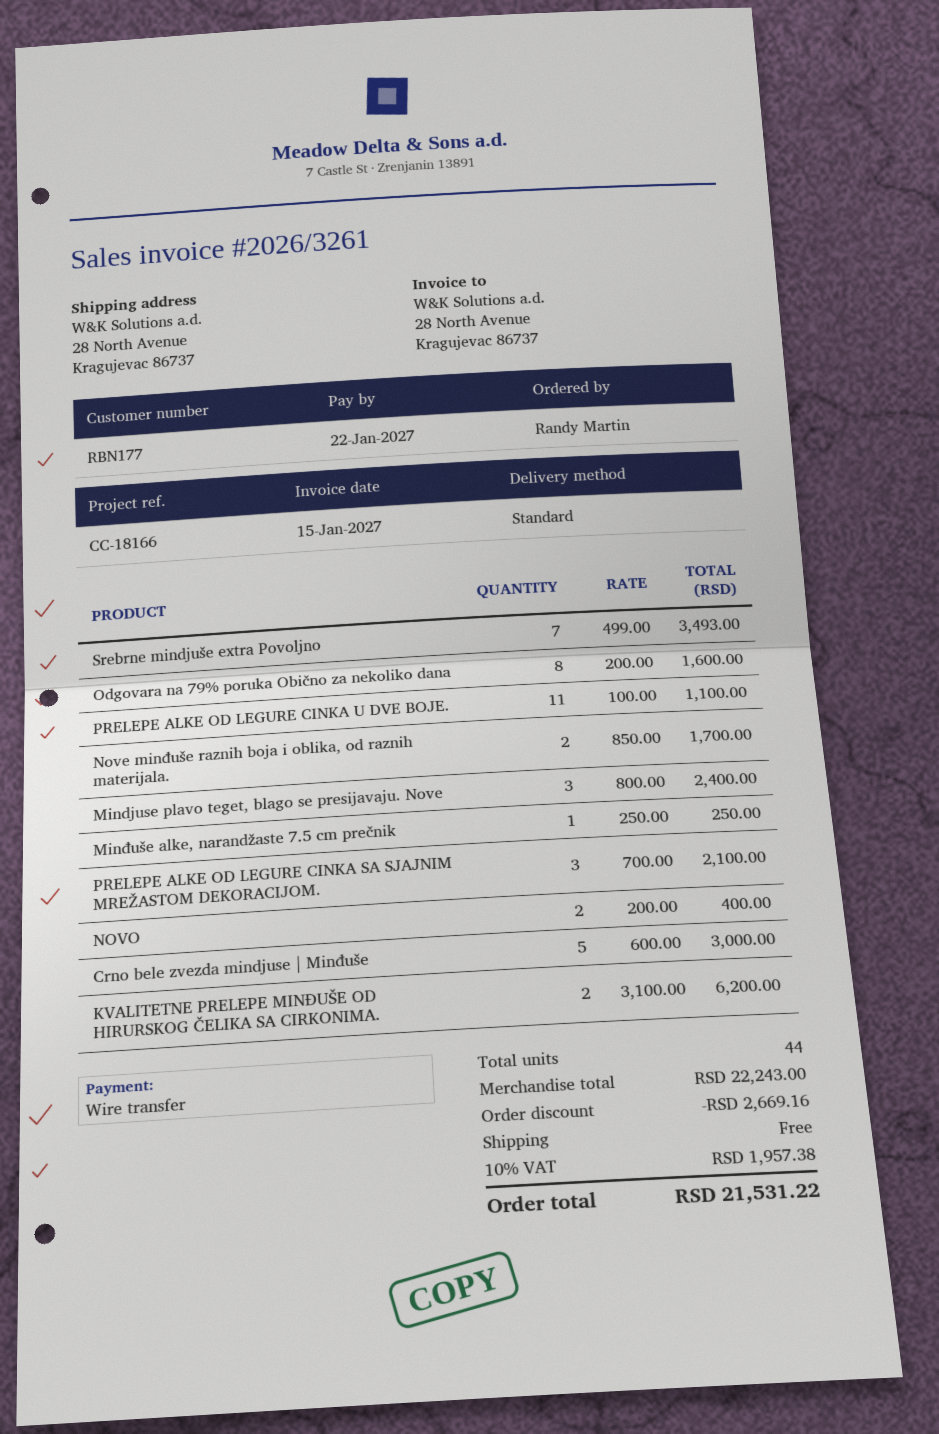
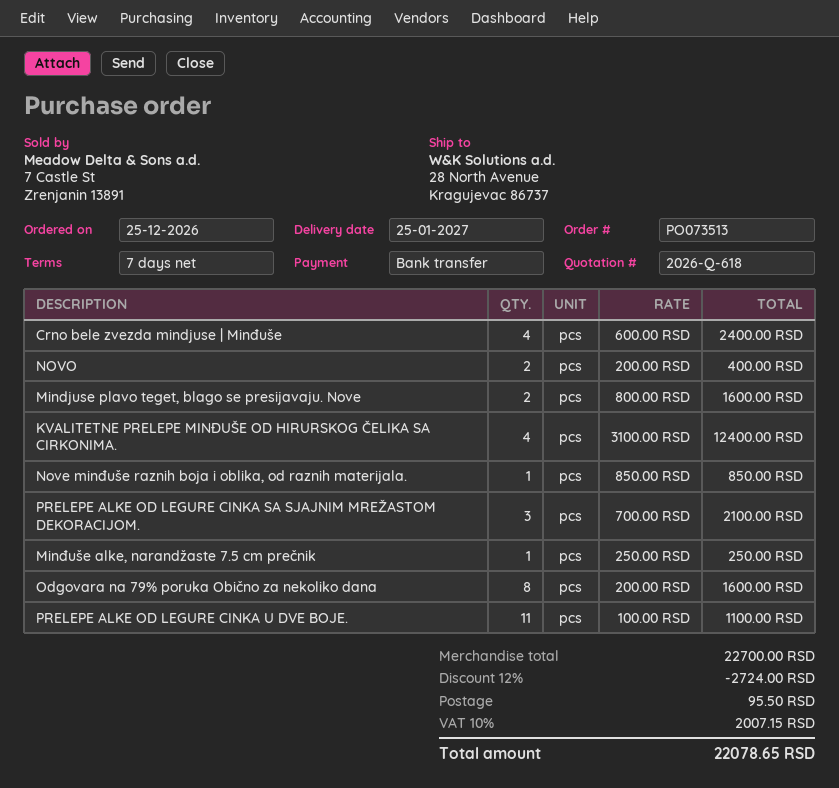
Srebrne mindjuše extra Povoljno: 7 x 499.00 = 3493.00 -> none
Nove minđuše raznih boja i oblika, od raznih materijala.: 2 x 850.00 = 1700.00 -> 1 x 850.00 = 850.00
Mindjuse plavo teget, blago se presijavaju. Nove: 3 x 800.00 = 2400.00 -> 2 x 800.00 = 1600.00
Crno bele zvezda mindjuse | Minđuše: 5 x 600.00 = 3000.00 -> 4 x 600.00 = 2400.00
KVALITETNE PRELEPE MINĐUŠE OD HIRURSKOG ČELIKA SA CIRKONIMA.: 2 x 3100.00 = 6200.00 -> 4 x 3100.00 = 12400.00
subtotal: 22243.00 -> 22700.00
discount: 2669.16 -> 2724.00
shipping: 0.00 -> 95.50
tax: 10% = 1957.38 -> 10% = 2007.15
total: 21531.22 -> 22078.65

